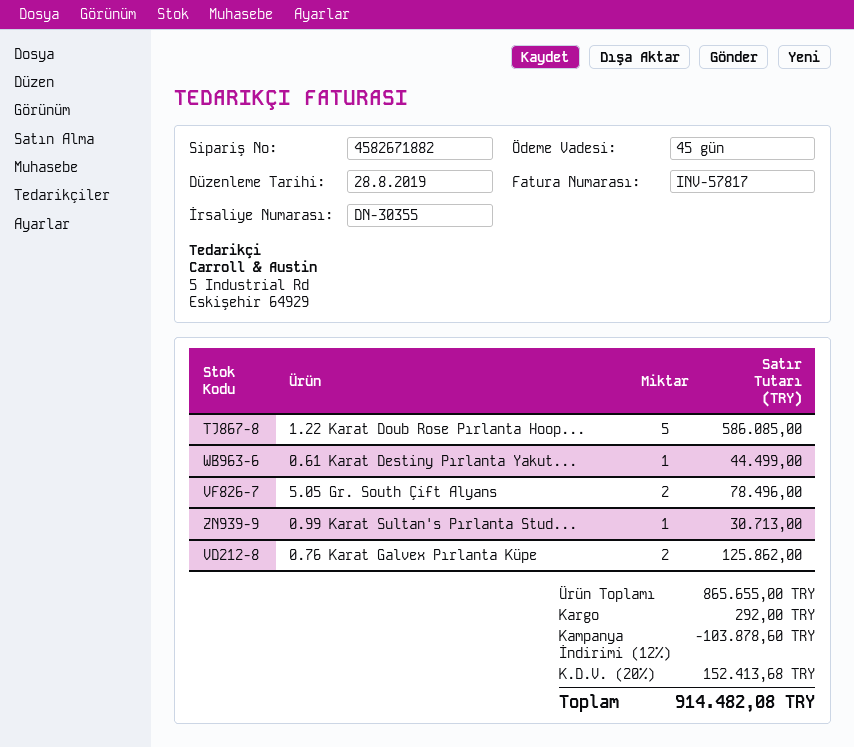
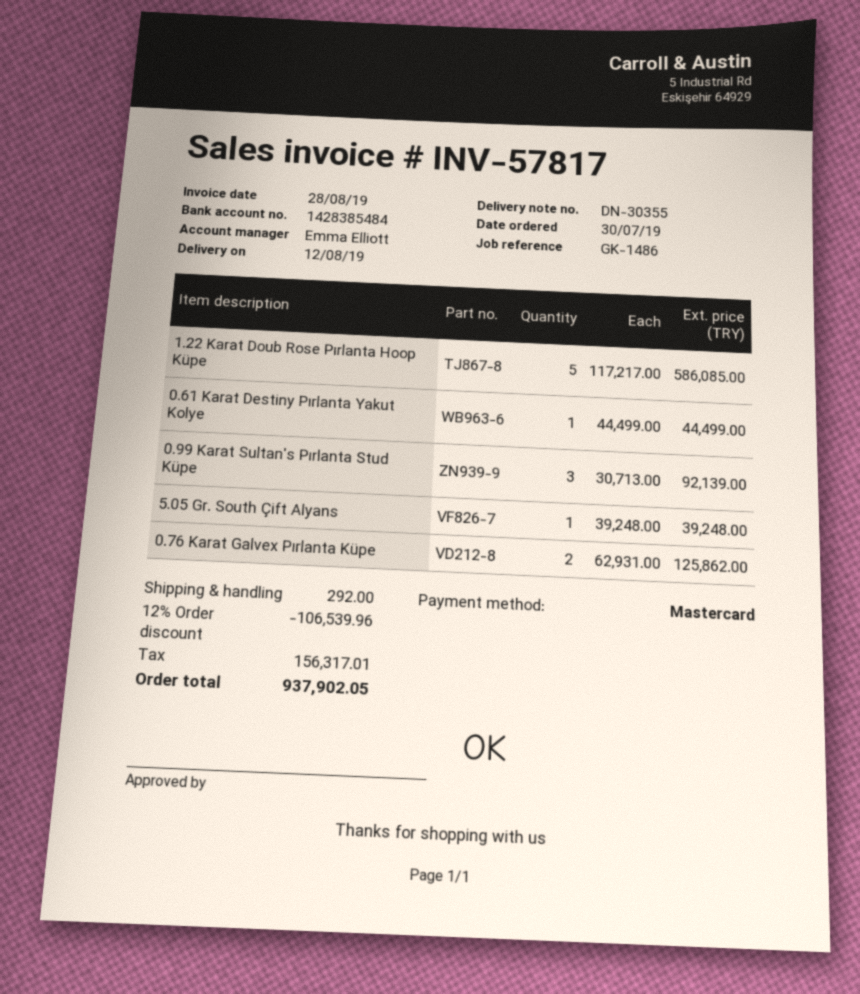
5.05 Gr. South Çift Alyans: 2 for 78496.00 -> 1 for 39248.00
0.99 Karat Sultan's Pırlanta Stud...: 1 for 30713.00 -> 3 for 92139.00
discount: 12% = 103878.60 -> 12% = 106539.96
tax: 152413.68 -> 156317.01
total: 914482.08 -> 937902.05

